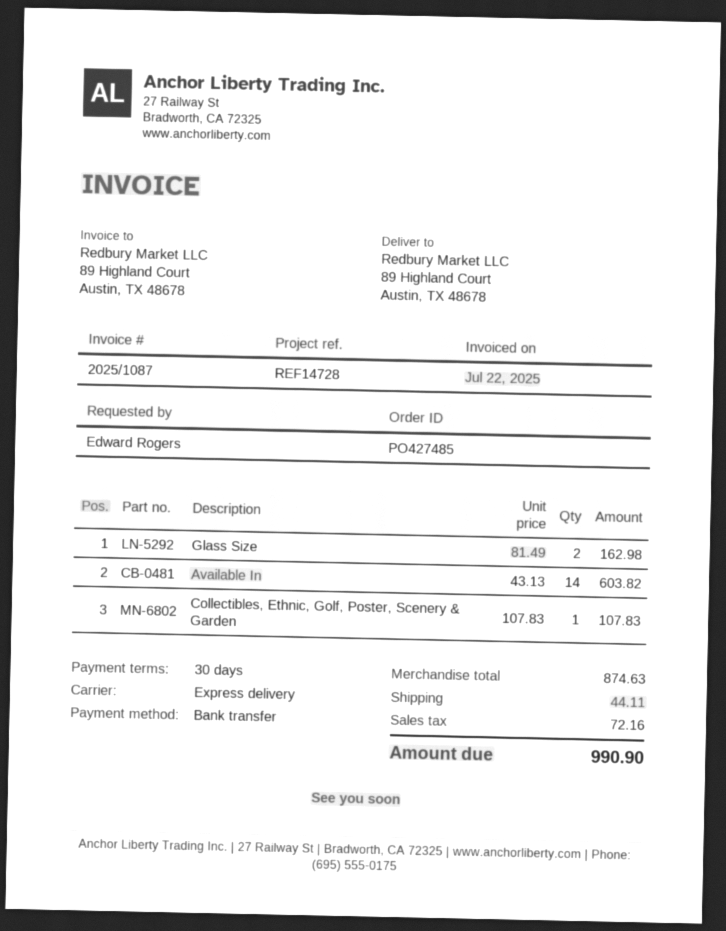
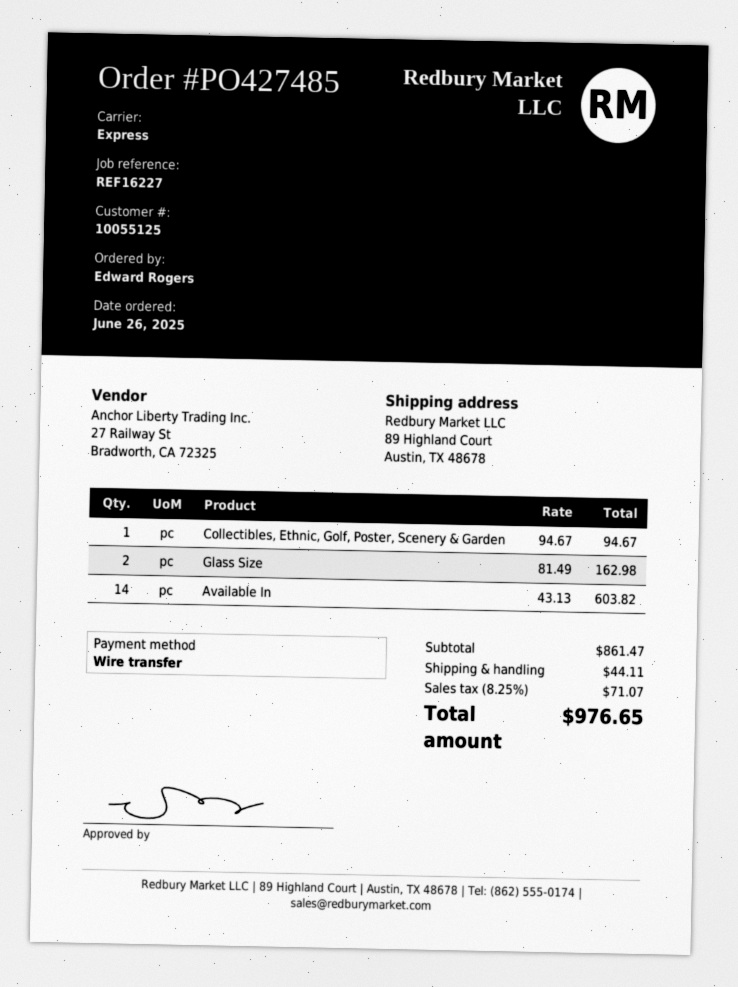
reference: REF14728 -> REF16227
Collectibles, Ethnic, Golf, Poster, Scenery & Garden: 1 x 107.83 = 107.83 -> 1 x 94.67 = 94.67
subtotal: 874.63 -> 861.47
tax: 72.16 -> 71.07
total: 990.90 -> 976.65

